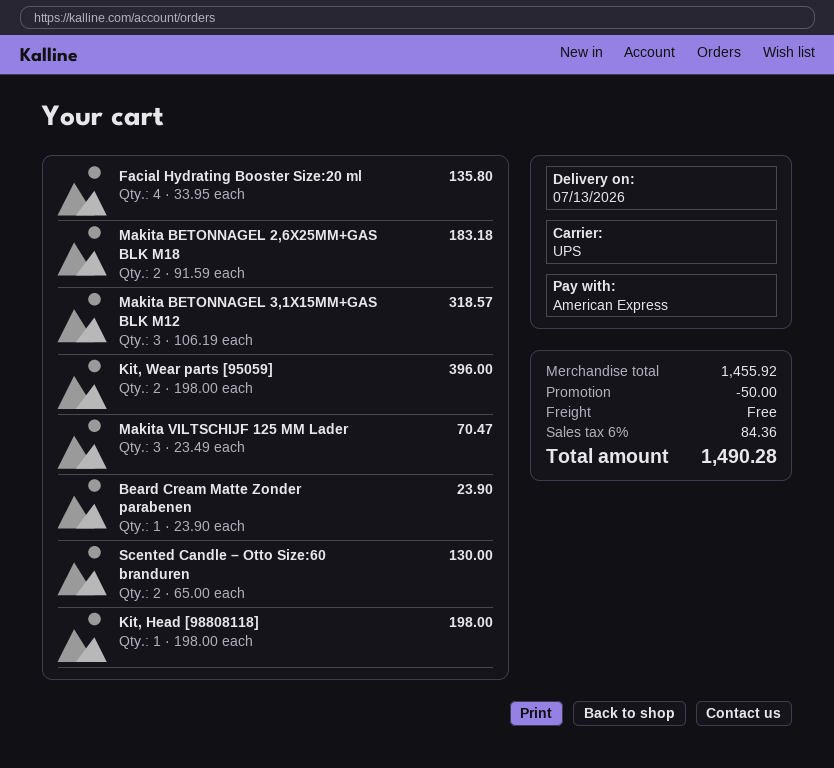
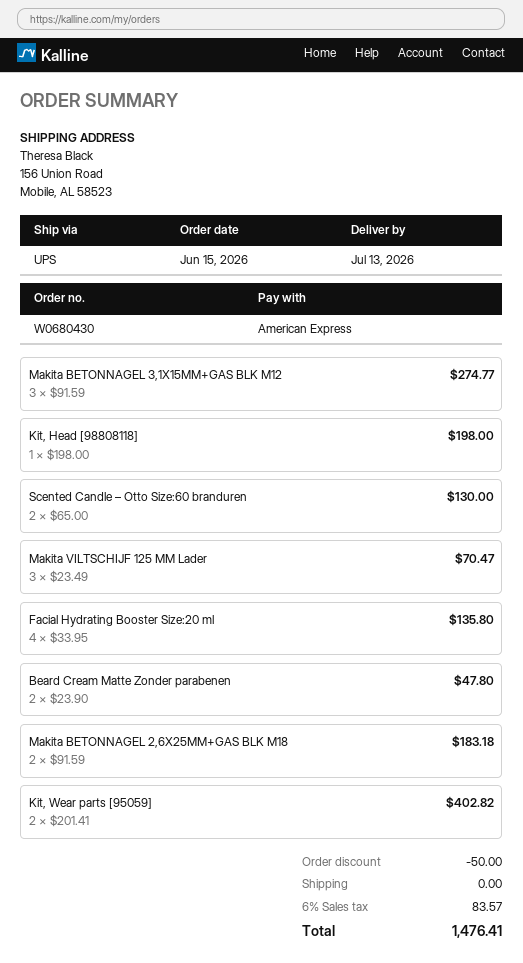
Makita BETONNAGEL 3,1X15MM+GAS BLK M12: 3 x 106.19 = 318.57 -> 3 x 91.59 = 274.77
Kit, Wear parts [95059]: 2 x 198.00 = 396.00 -> 2 x 201.41 = 402.82
Beard Cream Matte Zonder parabenen: 1 x 23.90 = 23.90 -> 2 x 23.90 = 47.80
tax: 6% = 84.36 -> 6% = 83.57
total: 1490.28 -> 1476.41

